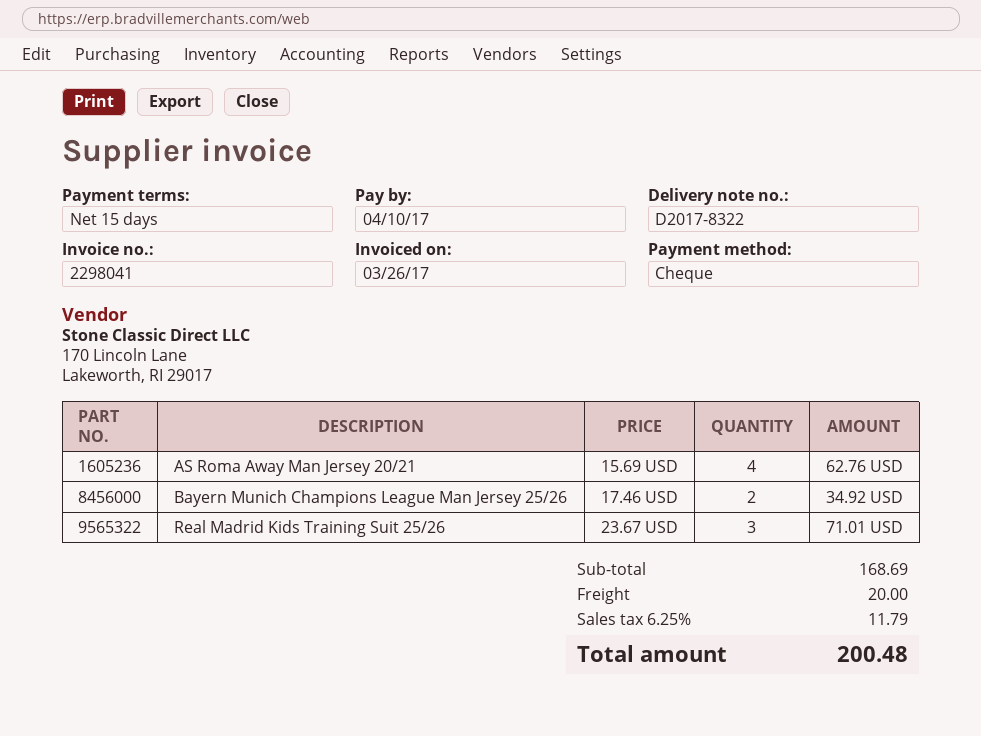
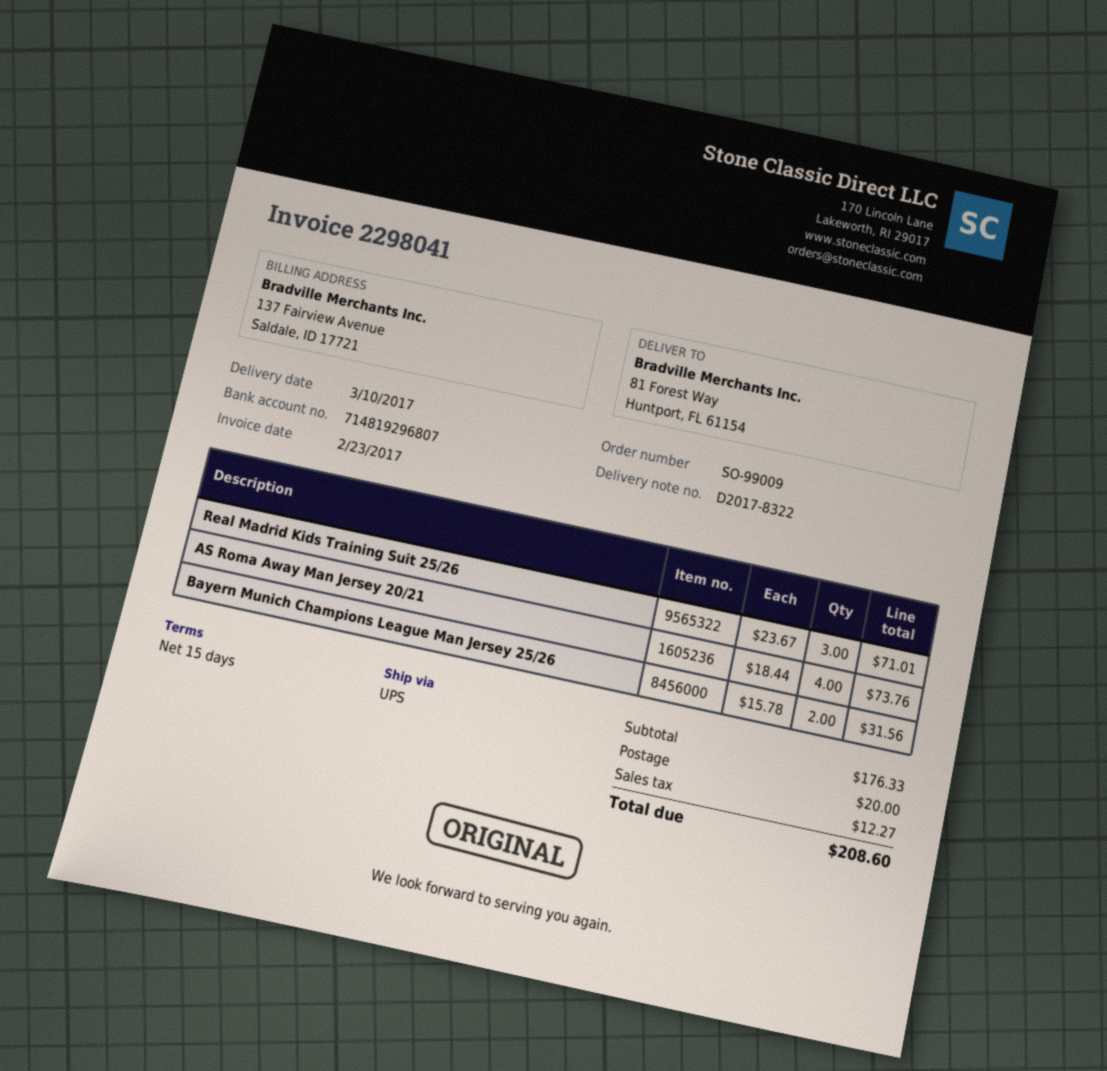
invoice date: 2017-03-26 -> 2017-02-23
AS Roma Away Man Jersey 20/21: 4 x 15.69 = 62.76 -> 4 x 18.44 = 73.76
Bayern Munich Champions League Man Jersey 25/26: 2 x 17.46 = 34.92 -> 2 x 15.78 = 31.56
subtotal: 168.69 -> 176.33
tax: 11.79 -> 12.27
total: 200.48 -> 208.60

